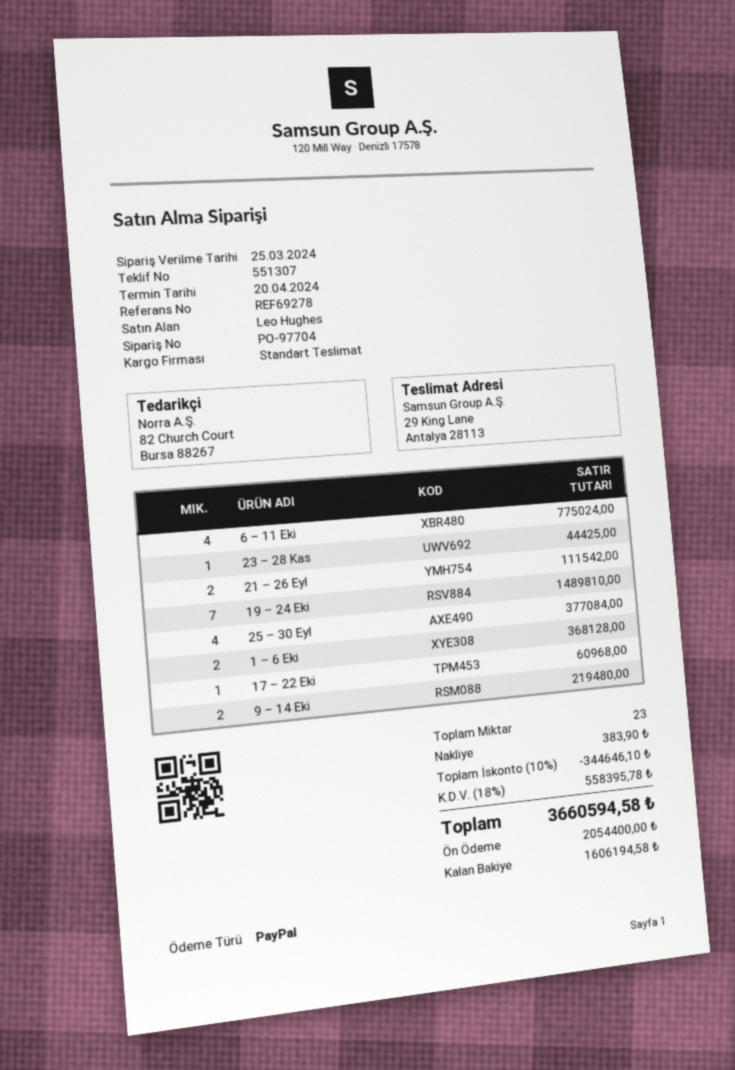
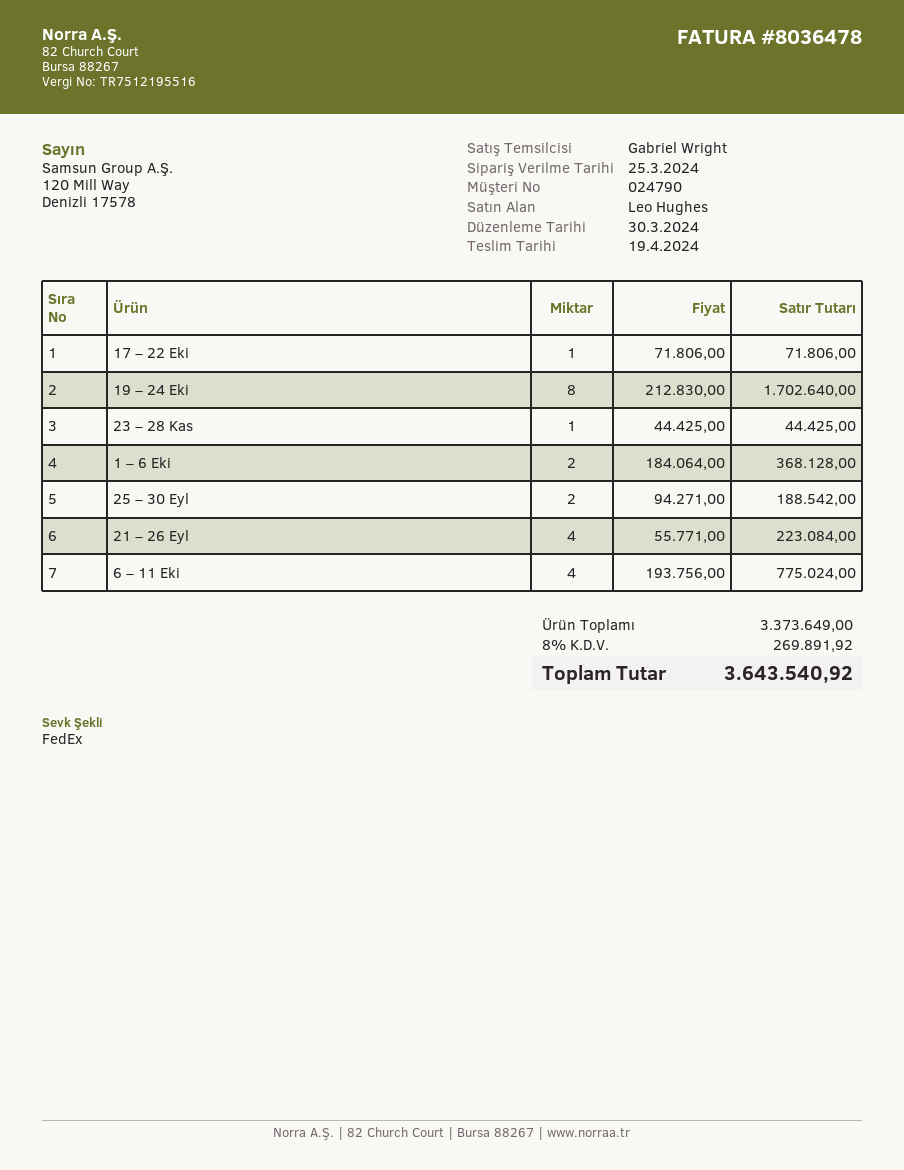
delivery date: 2024-04-20 -> 2024-04-19
shipping method: standard -> FedEx
21 – 26 Eyl: 2 for 111542.00 -> 4 for 223084.00
19 – 24 Eki: 7 for 1489810.00 -> 8 for 1702640.00
25 – 30 Eyl: 4 for 377084.00 -> 2 for 188542.00
17 – 22 Eki: 1 for 60968.00 -> 1 for 71806.00
9 – 14 Eki: 2 for 219480.00 -> none
discount: 10% = 344646.10 -> none
shipping: 383.90 -> none
tax: 18% = 558395.78 -> 8% = 269891.92
total: 3660594.58 -> 3643540.92

